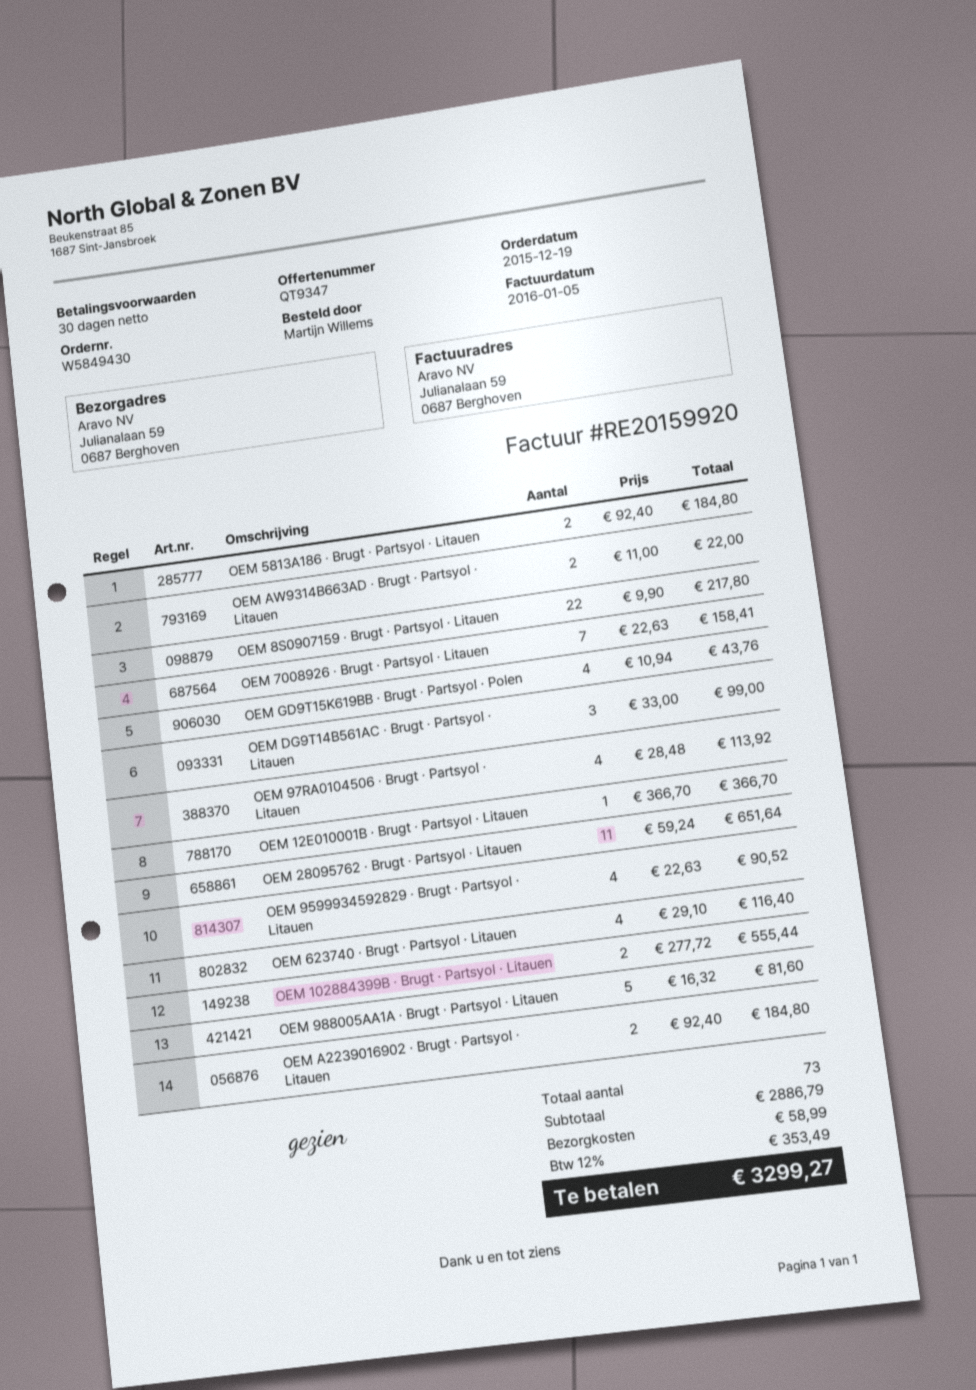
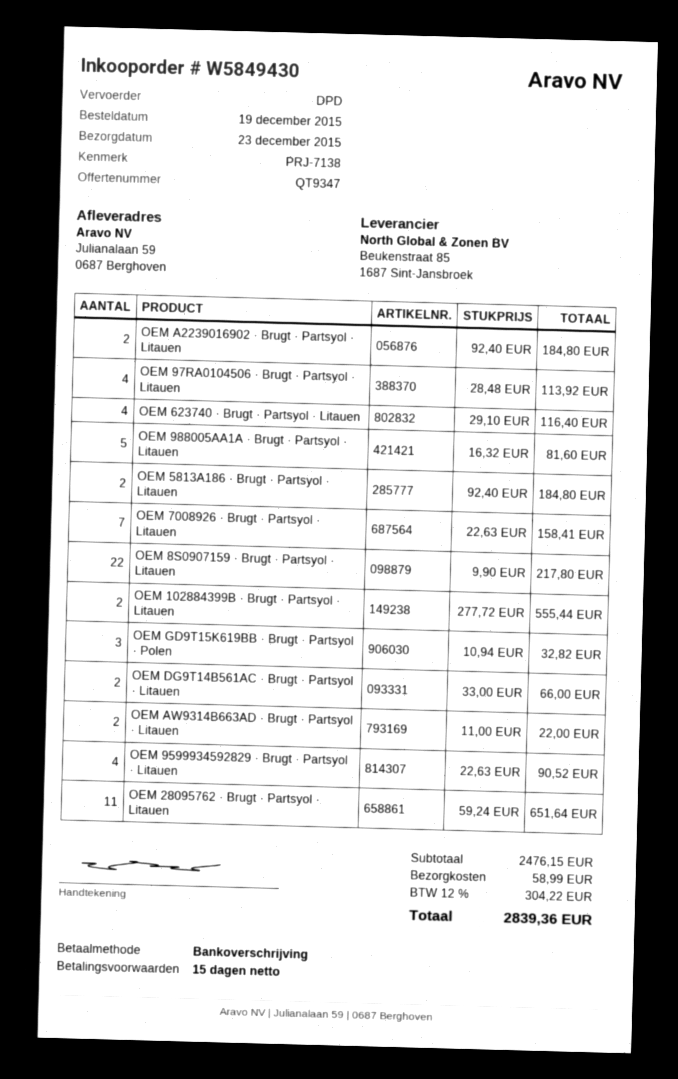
payment terms: 30 days -> 15 days
OEM GD9T15K619BB · Brugt · Partsyol · Polen: 4 x 10.94 = 43.76 -> 3 x 10.94 = 32.82
OEM DG9T14B561AC · Brugt · Partsyol · Litauen: 3 x 33.00 = 99.00 -> 2 x 33.00 = 66.00
OEM 12E010001B · Brugt · Partsyol · Litauen: 1 x 366.70 = 366.70 -> none
subtotal: 2886.79 -> 2476.15
tax: 12% = 353.49 -> 12% = 304.22
total: 3299.27 -> 2839.36

